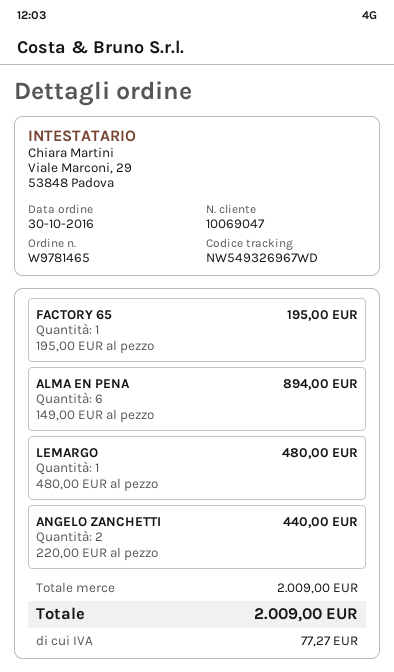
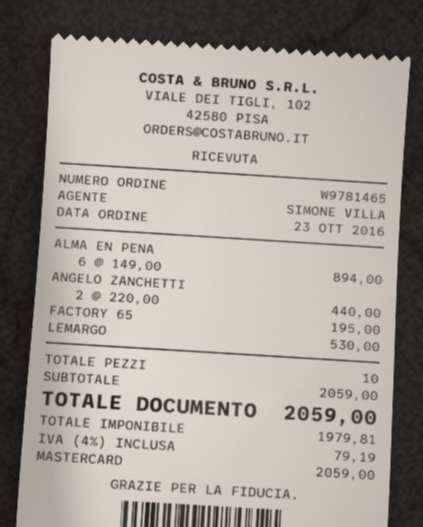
order date: 2016-10-30 -> 2016-10-23
LEMARGO: 1 x 480.00 = 480.00 -> 1 x 530.00 = 530.00
subtotal: 2009.00 -> 2059.00
tax: 77.27 -> 79.19
total: 2009.00 -> 2059.00

